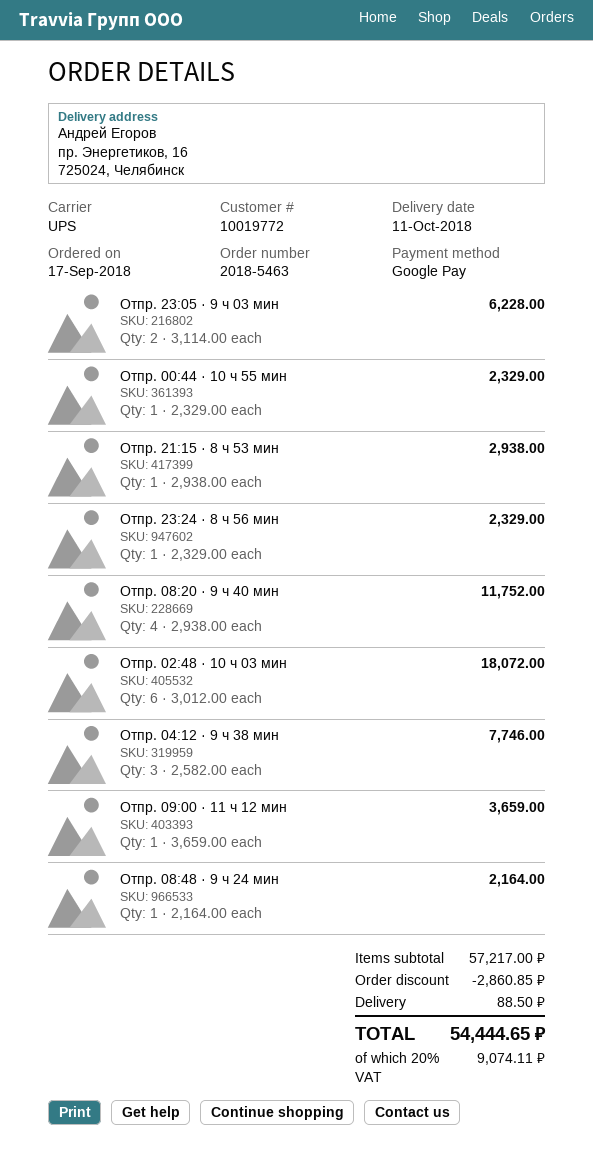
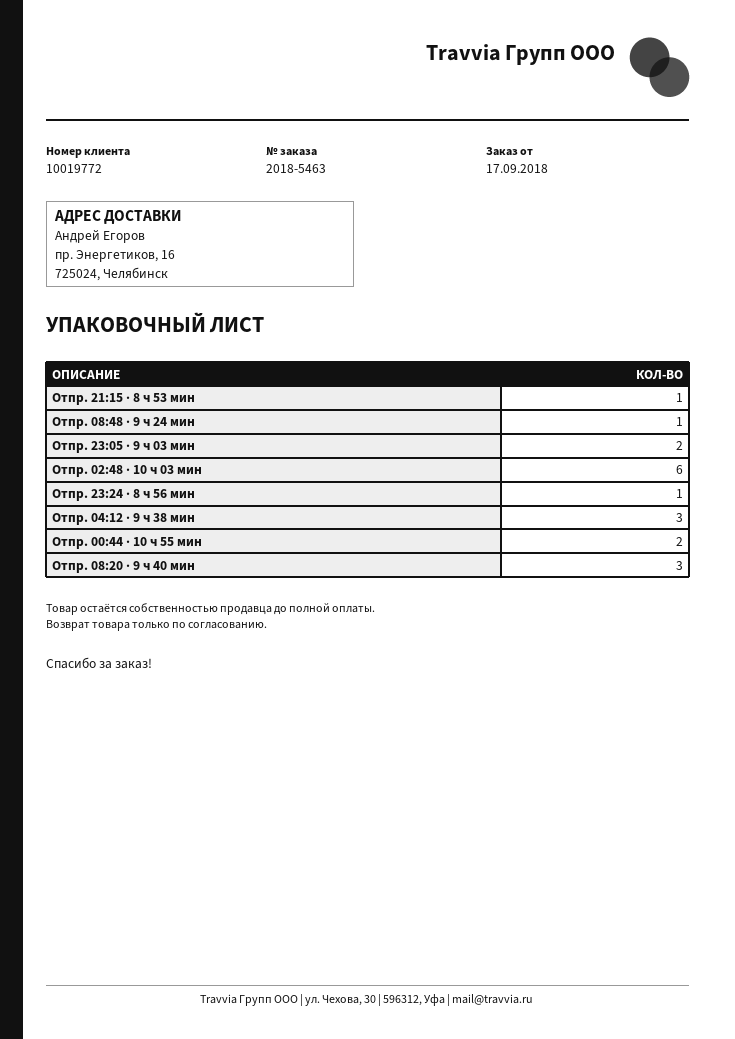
Отпр. 00:44 · 10 ч 55 мин: 1 -> 2
Отпр. 08:20 · 9 ч 40 мин: 4 -> 3
Отпр. 09:00 · 11 ч 12 мин: 1 -> none

